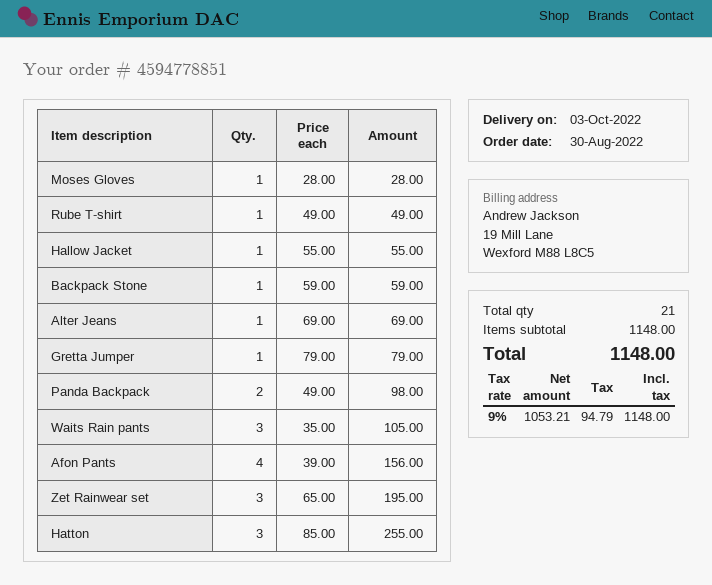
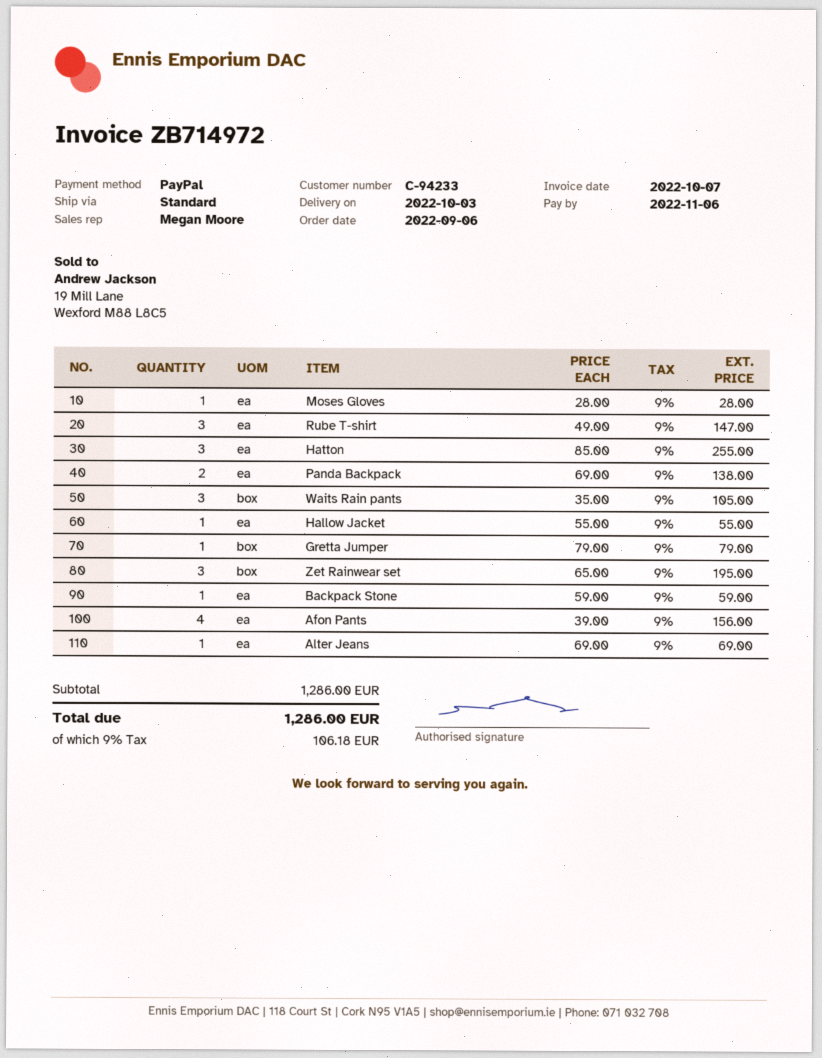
order date: 2022-08-30 -> 2022-09-06
Rube T-shirt: 1 x 49.00 = 49.00 -> 3 x 49.00 = 147.00
Panda Backpack: 2 x 49.00 = 98.00 -> 2 x 69.00 = 138.00
subtotal: 1148.00 -> 1286.00
tax: 9% = 94.79 -> 9% = 106.18
total: 1148.00 -> 1286.00

